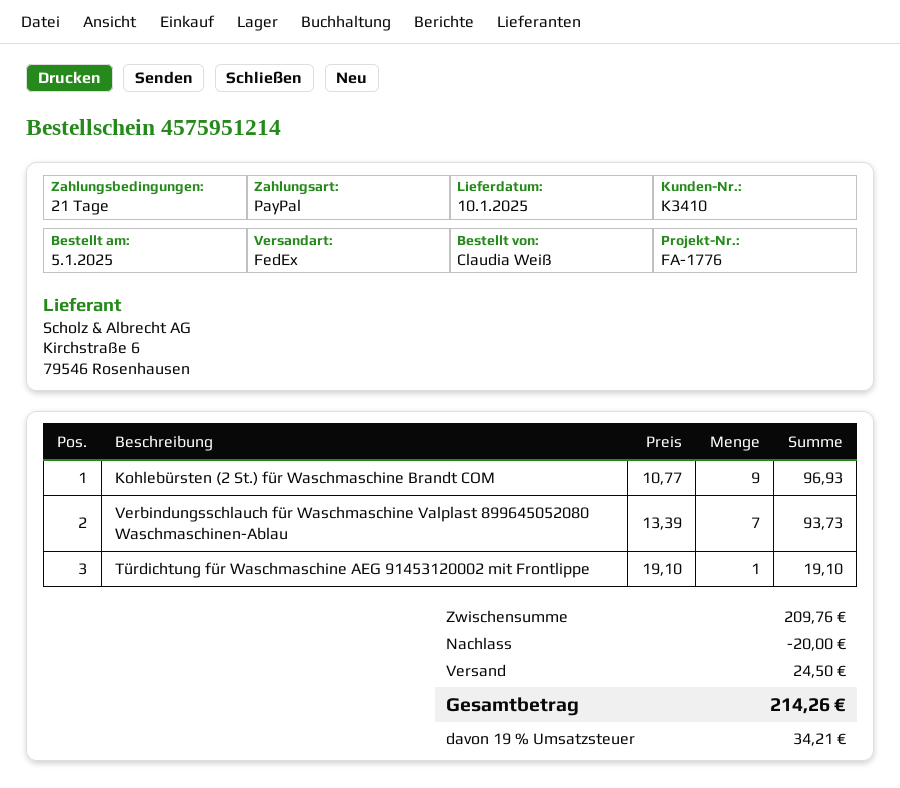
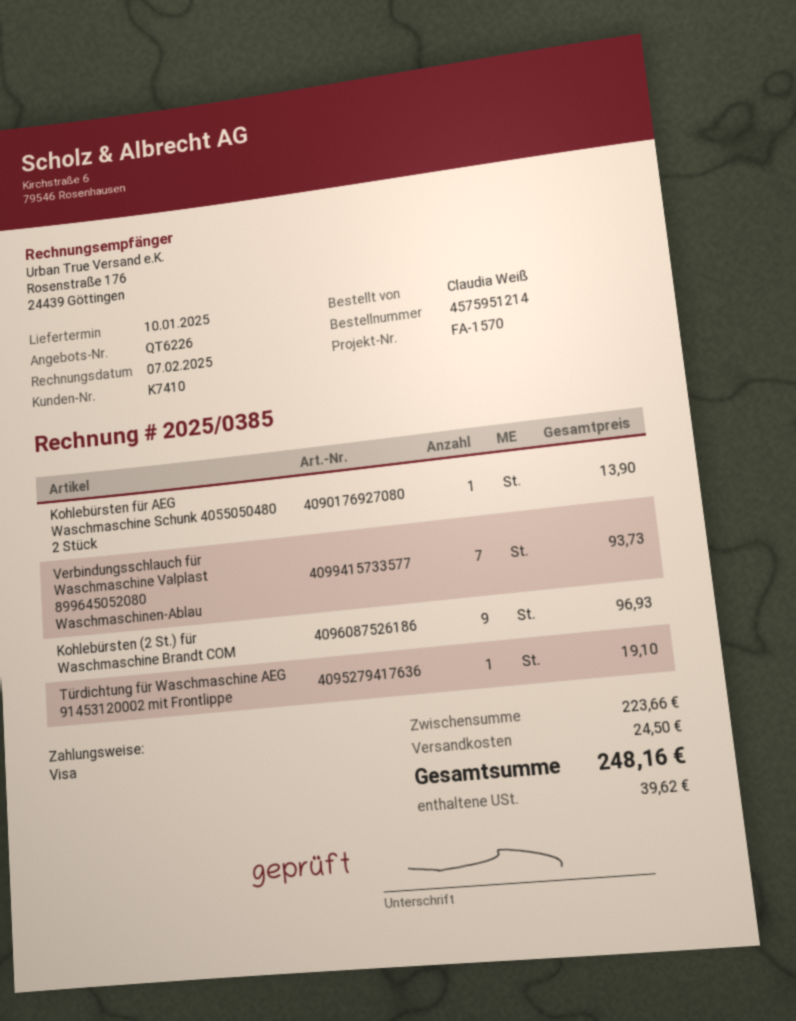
customer number: K3410 -> K7410
reference: FA-1776 -> FA-1570
payment method: PayPal -> Visa
Kohlebürsten für AEG Waschmaschine Schunk 4055050480 2 Stück: none -> 1 for 13.90
subtotal: 209.76 -> 223.66
discount: 20.00 -> none
tax: 34.21 -> 39.62
total: 214.26 -> 248.16

